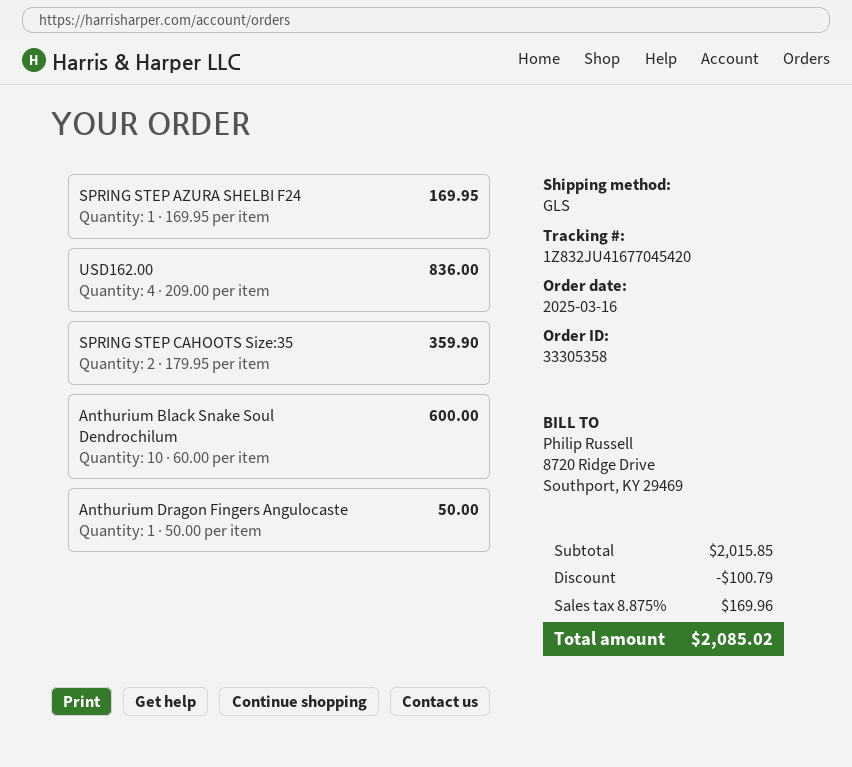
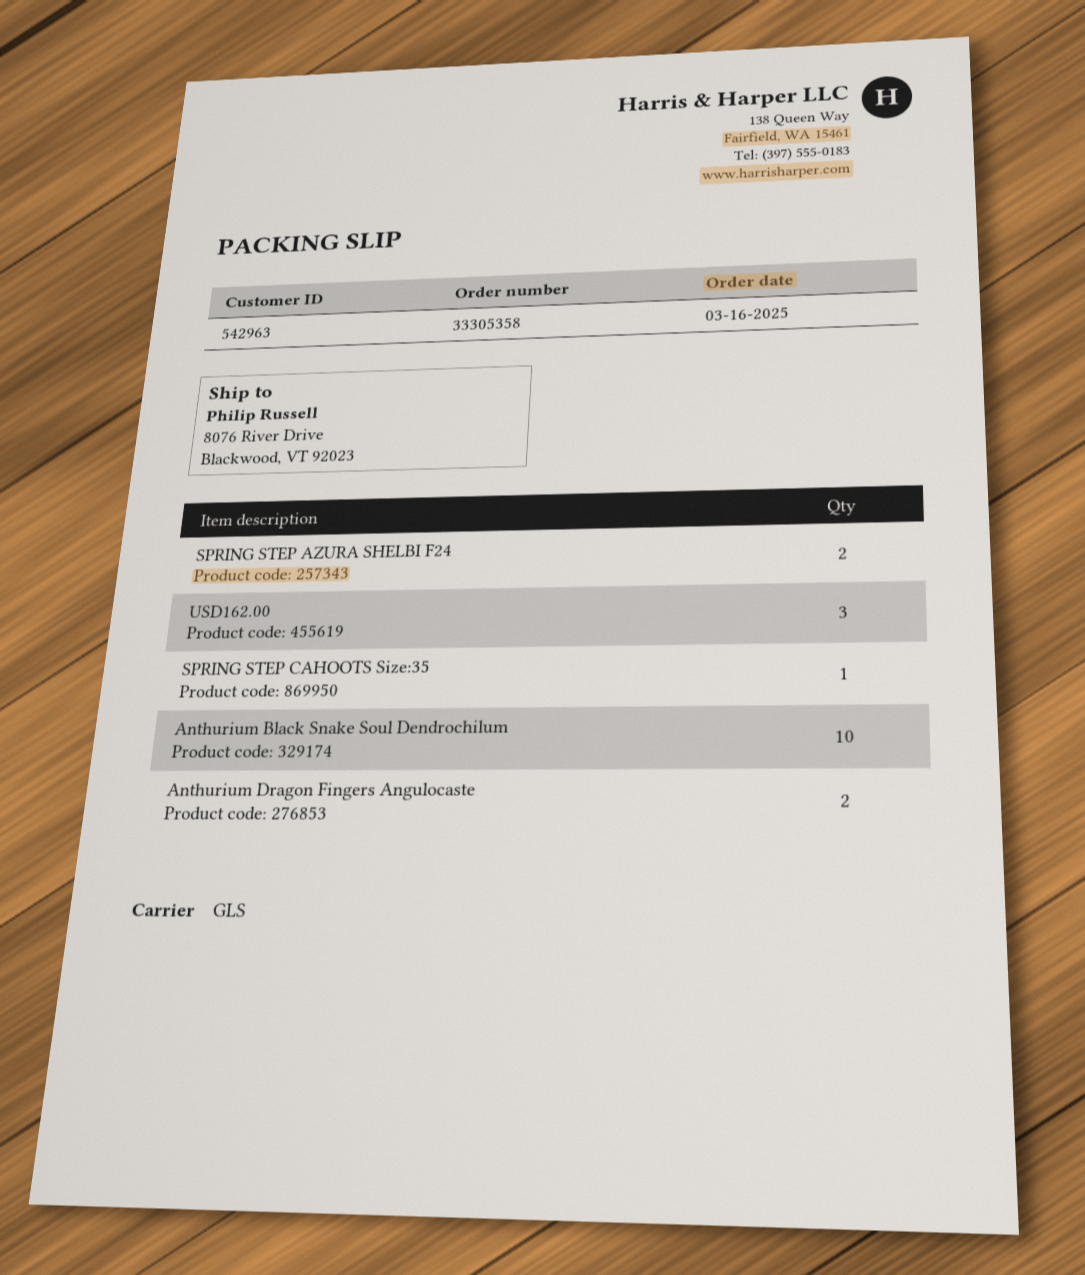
SPRING STEP AZURA SHELBI F24: 1 -> 2
USD162.00: 4 -> 3
SPRING STEP CAHOOTS Size:35: 2 -> 1
Anthurium Dragon Fingers Angulocaste: 1 -> 2

